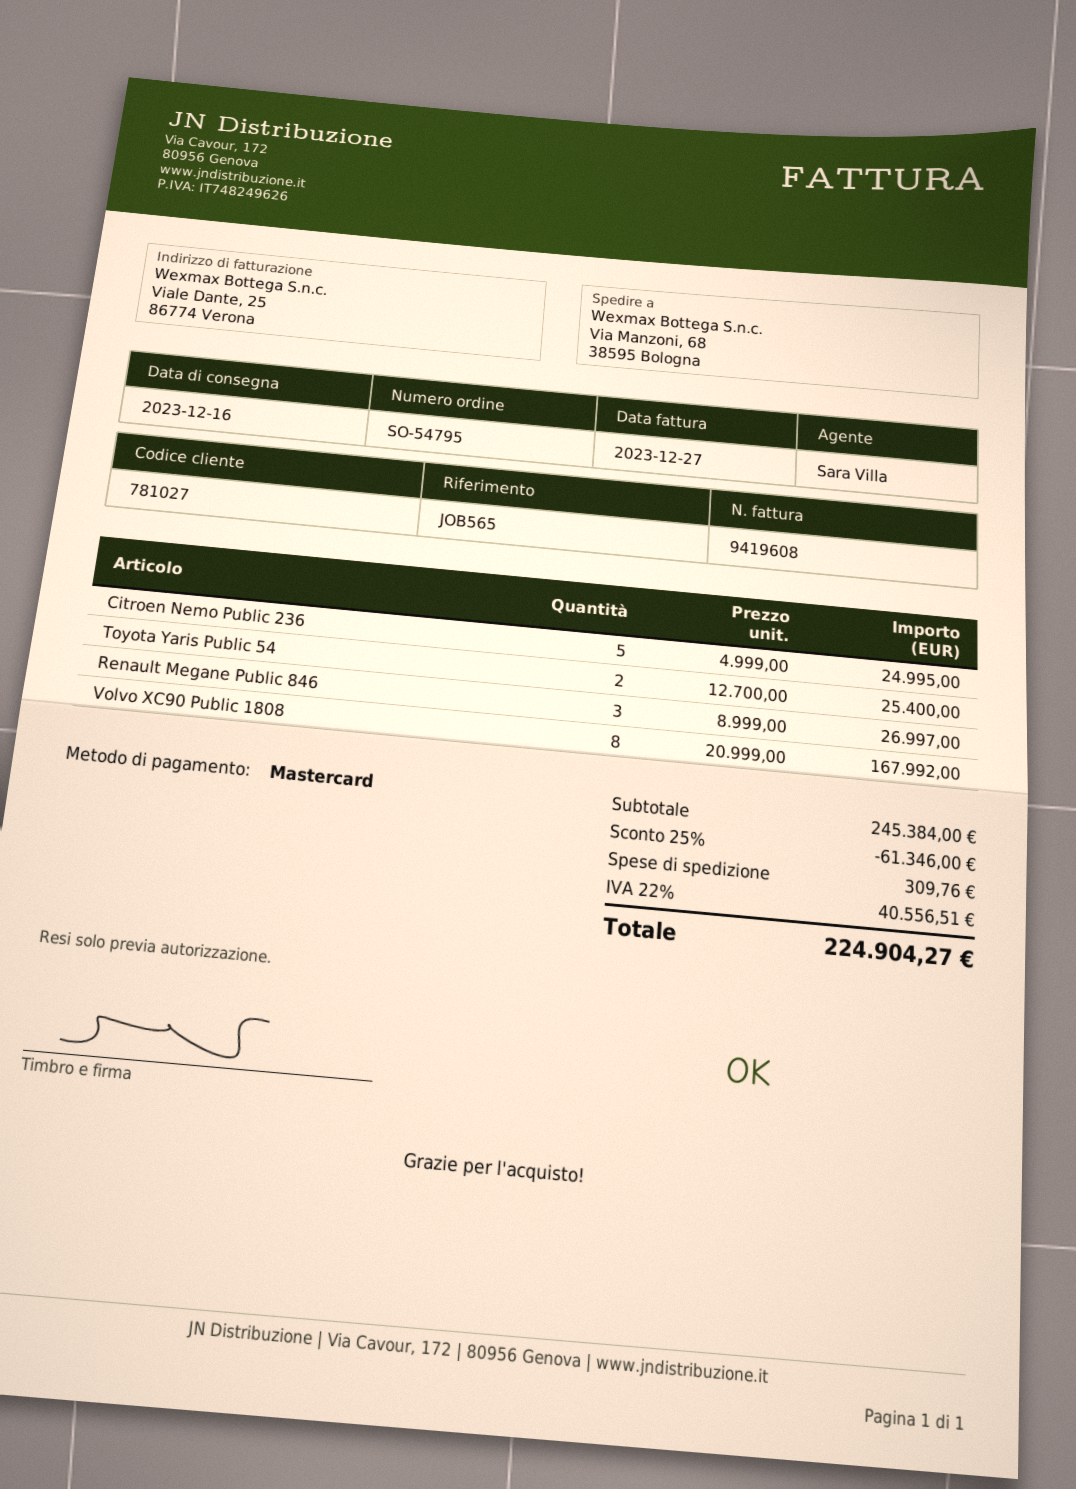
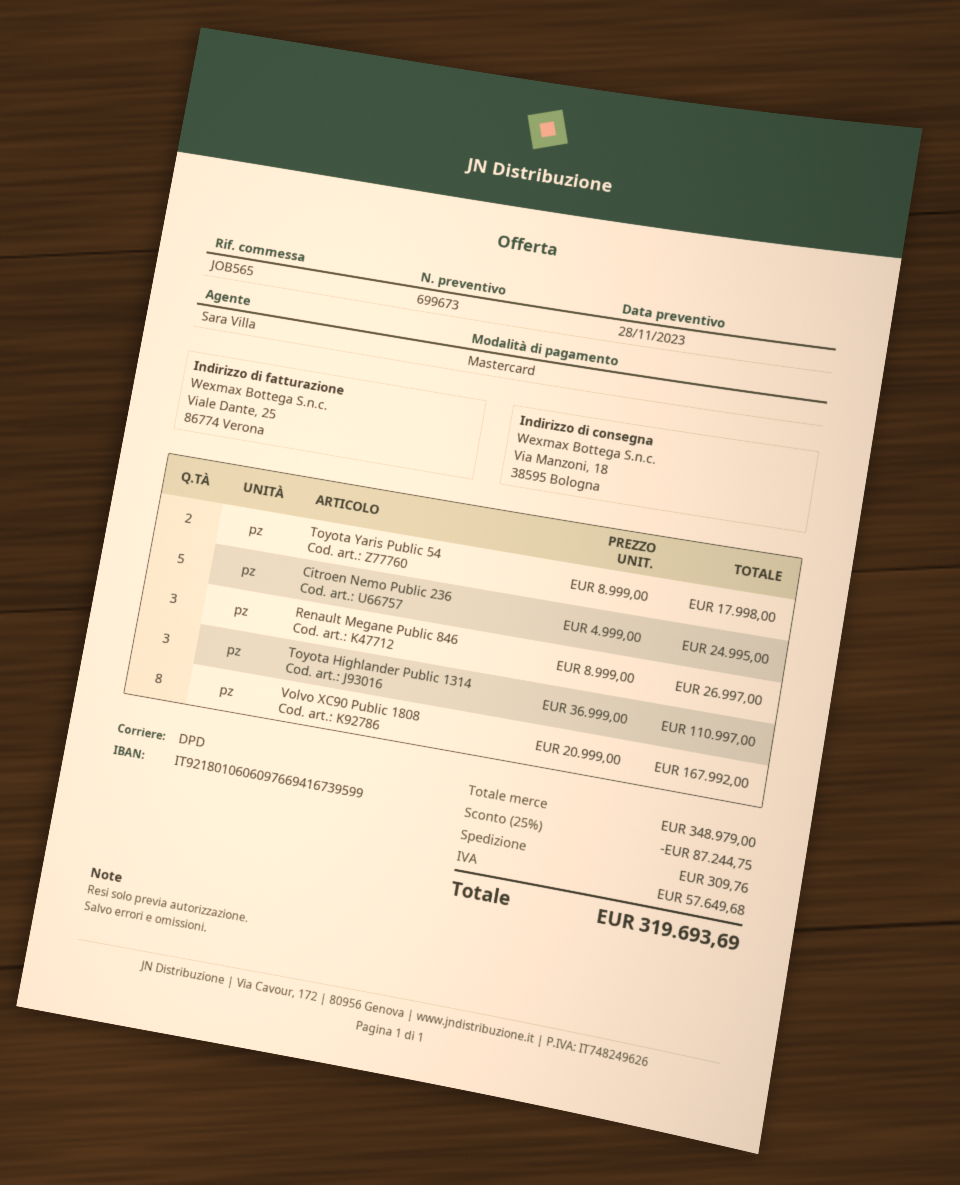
ship to: Via Manzoni, 68, 38595 Bologna -> Via Manzoni, 18, 38595 Bologna
Toyota Yaris Public 54: 2 x 12700.00 = 25400.00 -> 2 x 8999.00 = 17998.00
Toyota Highlander Public 1314: none -> 3 x 36999.00 = 110997.00
subtotal: 245384.00 -> 348979.00
discount: 25% = 61346.00 -> 25% = 87244.75
tax: 40556.51 -> 57649.68
total: 224904.27 -> 319693.69

